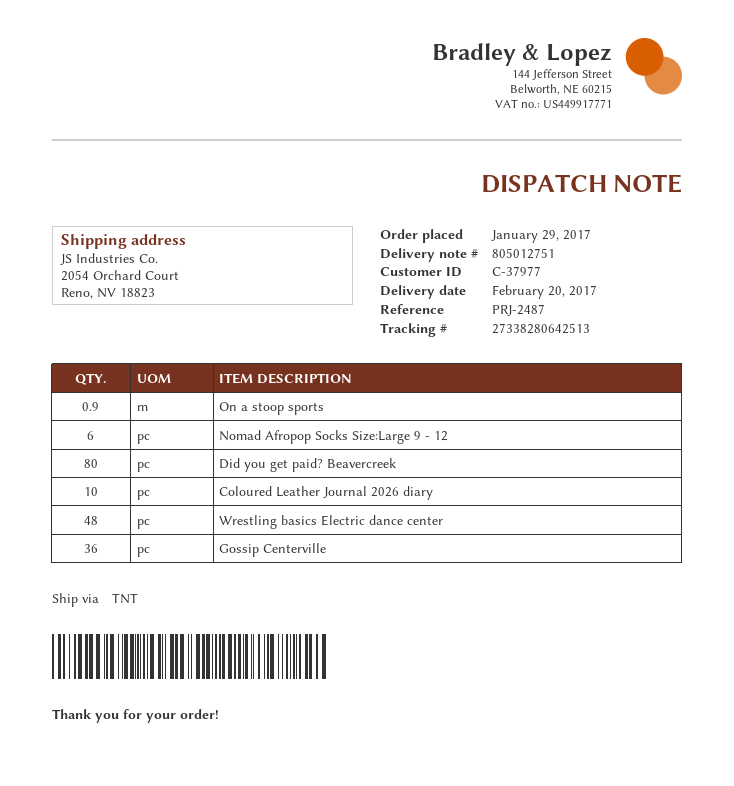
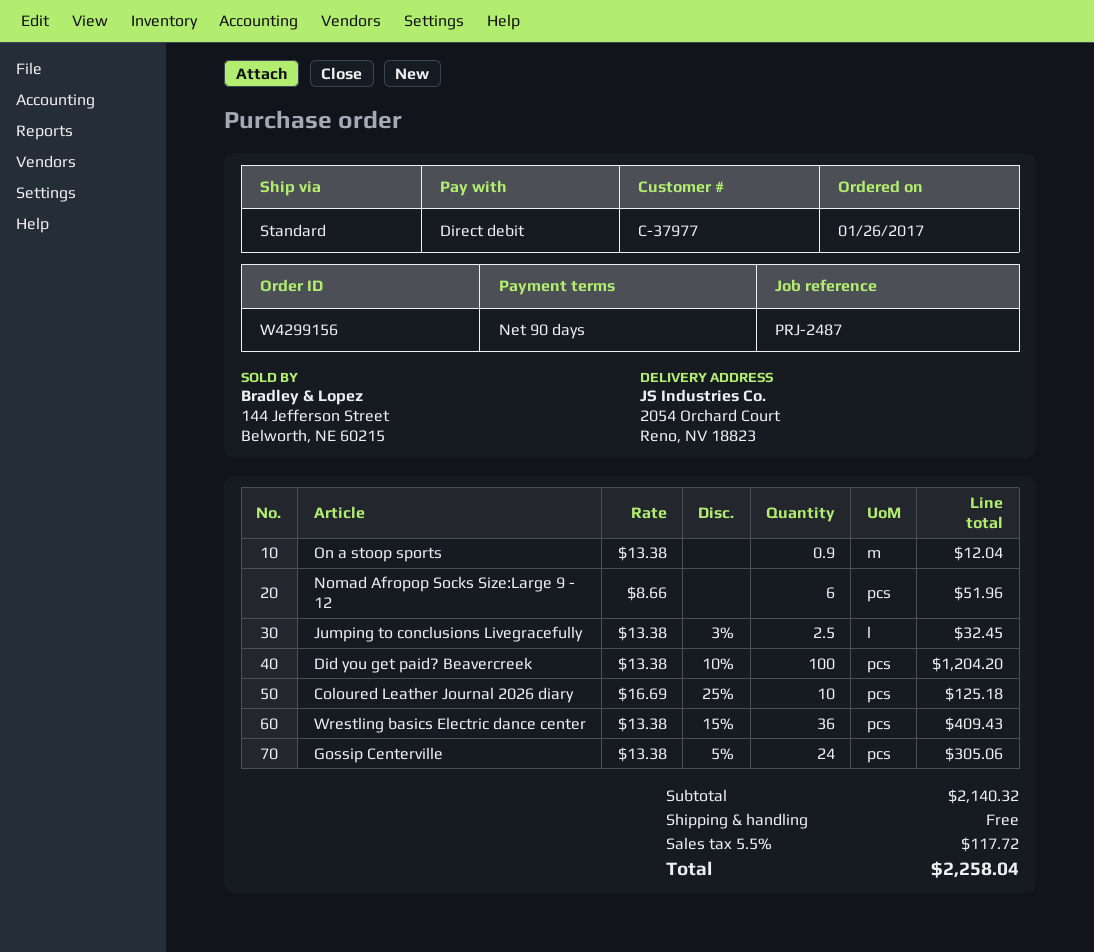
order date: 2017-01-29 -> 2017-01-26
shipping method: TNT -> standard
Did you get paid? Beavercreek: 80 -> 100
Wrestling basics Electric dance center: 48 -> 36
Gossip Centerville: 36 -> 24
Jumping to conclusions Livegracefully: none -> 2.5

